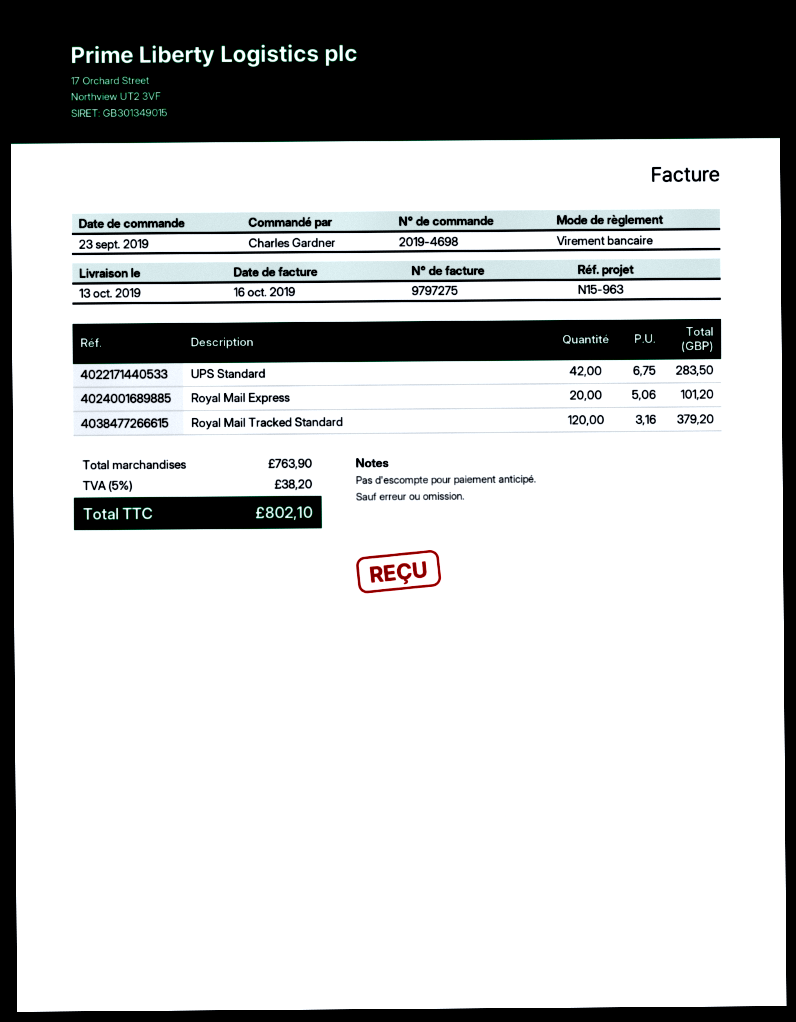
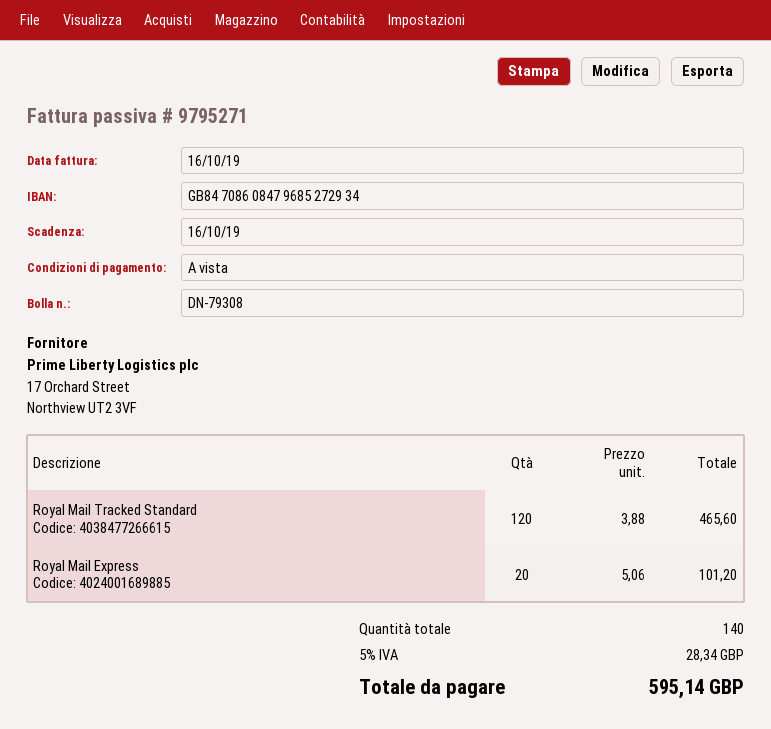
invoice number: 9797275 -> 9795271
UPS Standard: 42 x 6.75 = 283.50 -> none
Royal Mail Tracked Standard: 120 x 3.16 = 379.20 -> 120 x 3.88 = 465.60
tax: 5% = 38.20 -> 5% = 28.34
total: 802.10 -> 595.14

